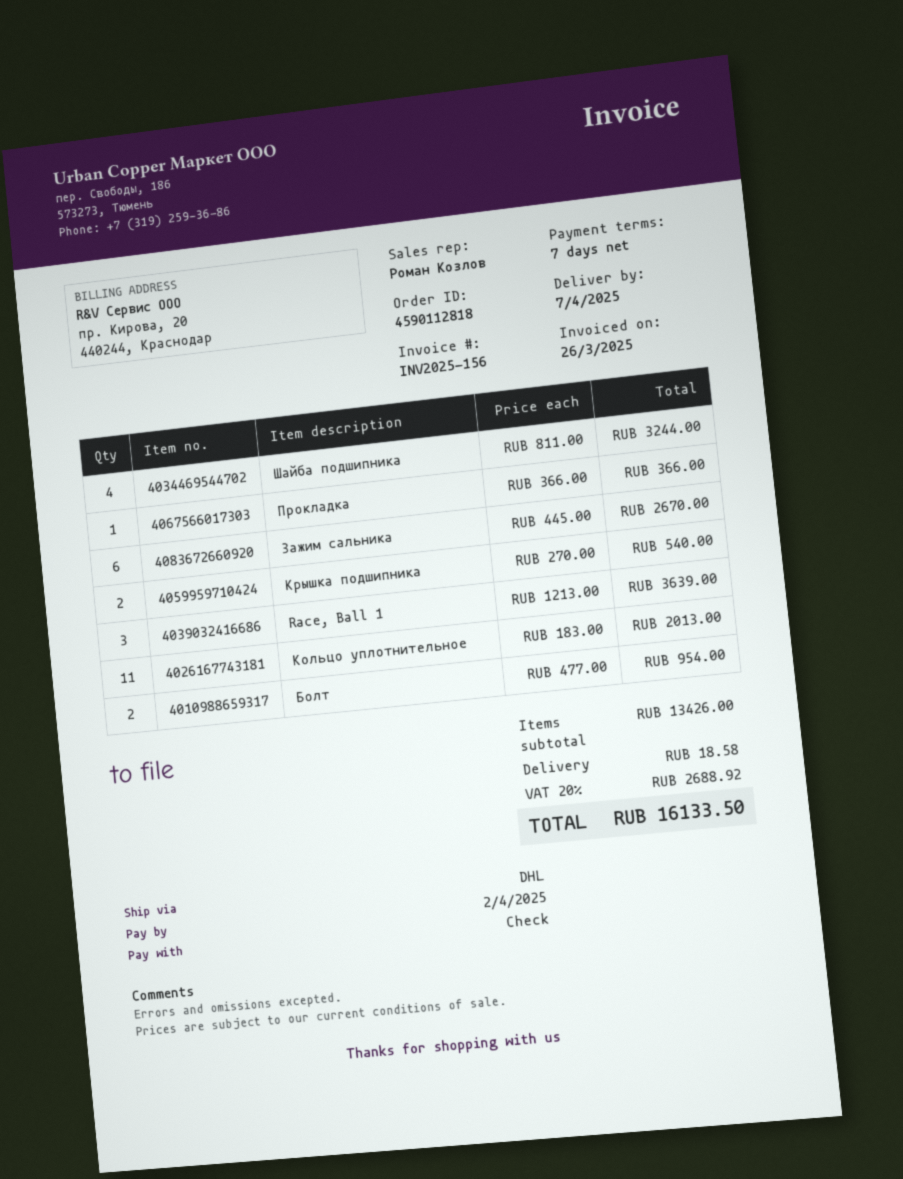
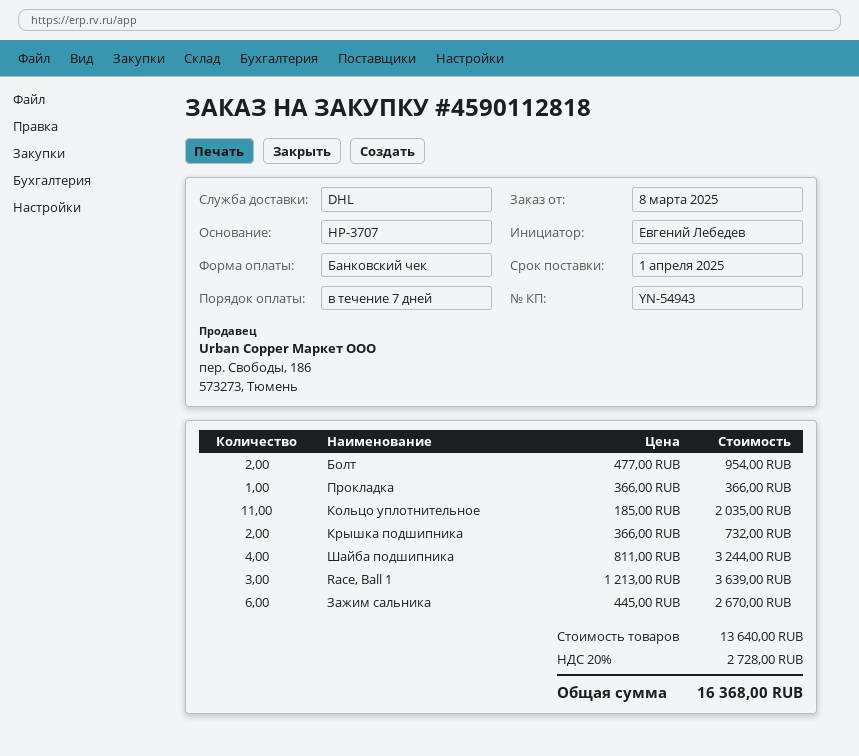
delivery date: 2025-04-07 -> 2025-04-01
Крышка подшипника: 2 x 270.00 = 540.00 -> 2 x 366.00 = 732.00
Кольцо уплотнительное: 11 x 183.00 = 2013.00 -> 11 x 185.00 = 2035.00
subtotal: 13426.00 -> 13640.00
shipping: 18.58 -> none
tax: 20% = 2688.92 -> 20% = 2728.00
total: 16133.50 -> 16368.00

